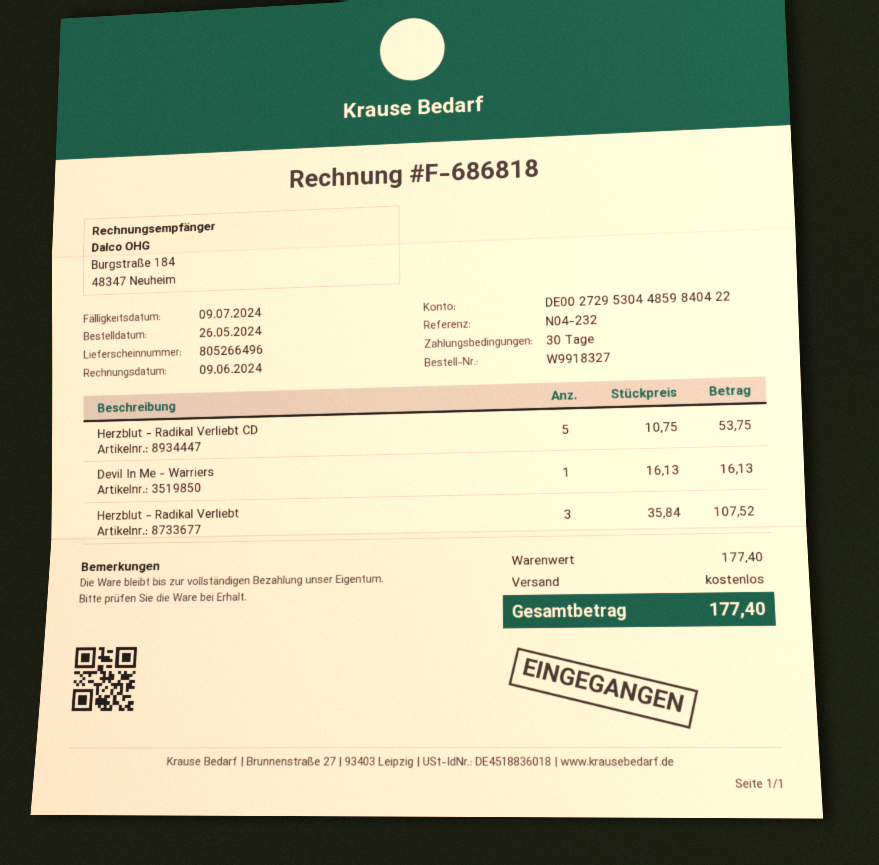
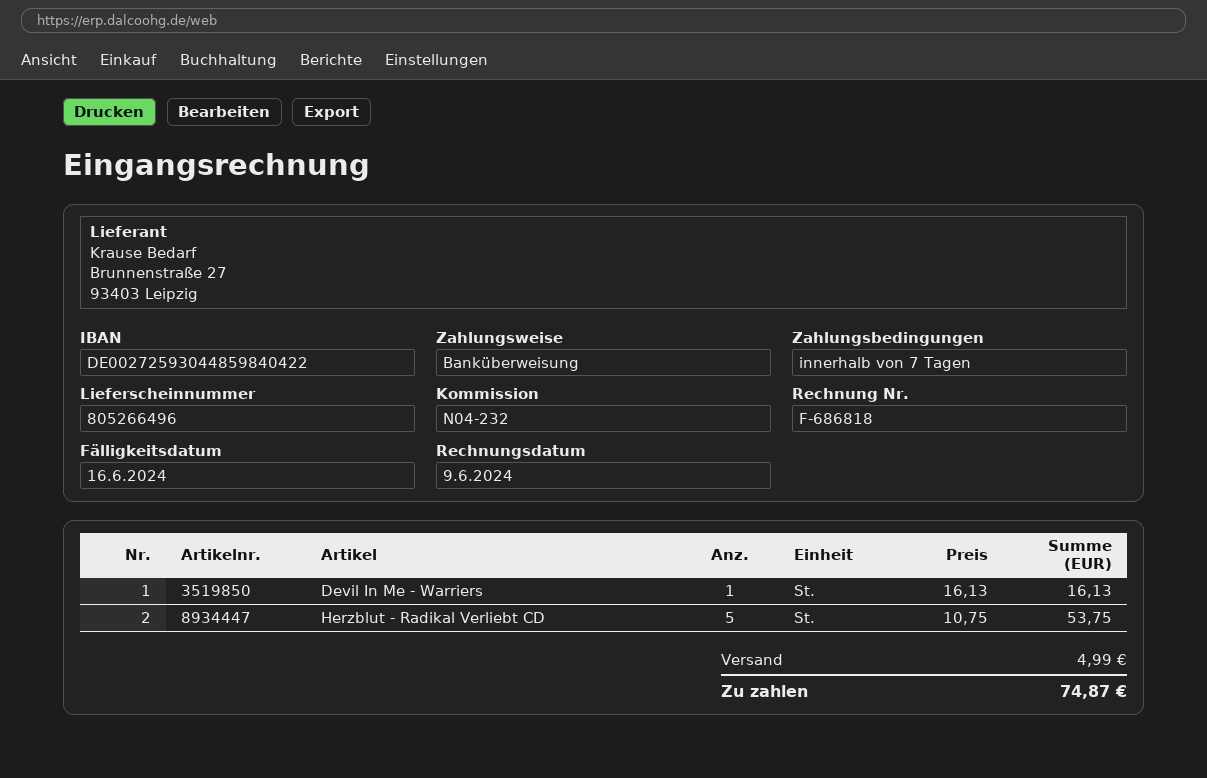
payment terms: 30 days -> 7 days
due date: 2024-07-09 -> 2024-06-16
bank account: DE00272953044859840422 -> DE00272593044859840422
Herzblut - Radikal Verliebt: 3 x 35.84 = 107.52 -> none
shipping: 0.00 -> 4.99
total: 177.40 -> 74.87

